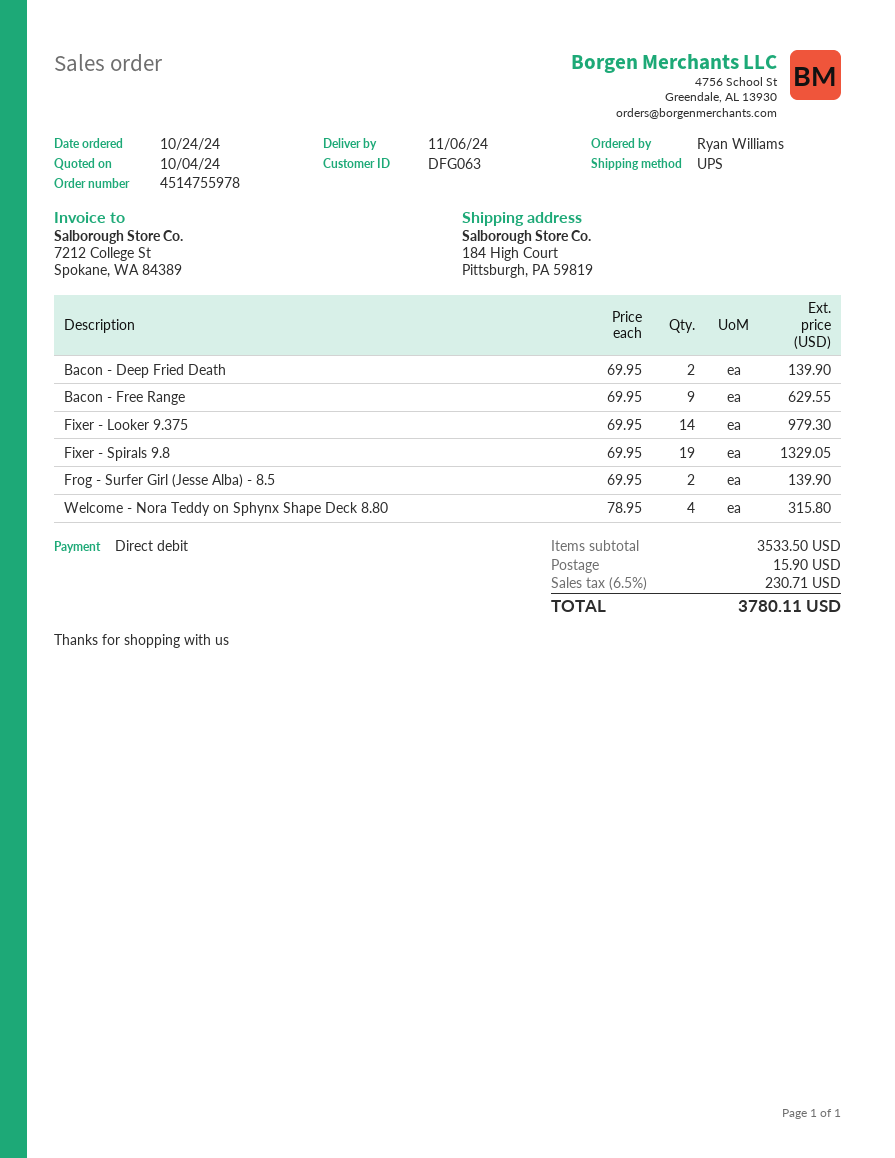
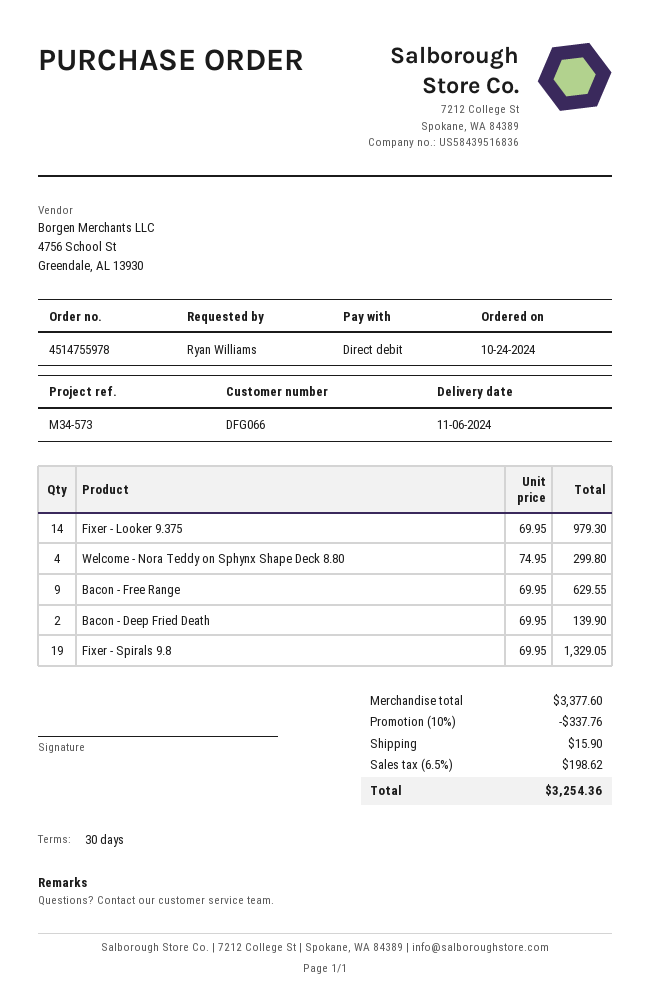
customer number: DFG063 -> DFG066
Frog - Surfer Girl (Jesse Alba) - 8.5: 2 x 69.95 = 139.90 -> none
Welcome - Nora Teddy on Sphynx Shape Deck 8.80: 4 x 78.95 = 315.80 -> 4 x 74.95 = 299.80
subtotal: 3533.50 -> 3377.60
discount: none -> 10% = 337.76
tax: 6.5% = 230.71 -> 6.5% = 198.62
total: 3780.11 -> 3254.36

